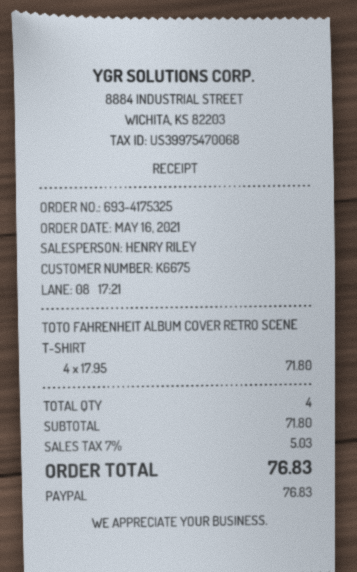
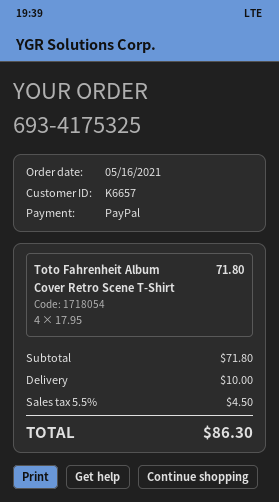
customer number: K6675 -> K6657
shipping: none -> 10.00
tax: 7% = 5.03 -> 5.5% = 4.50
total: 76.83 -> 86.30

